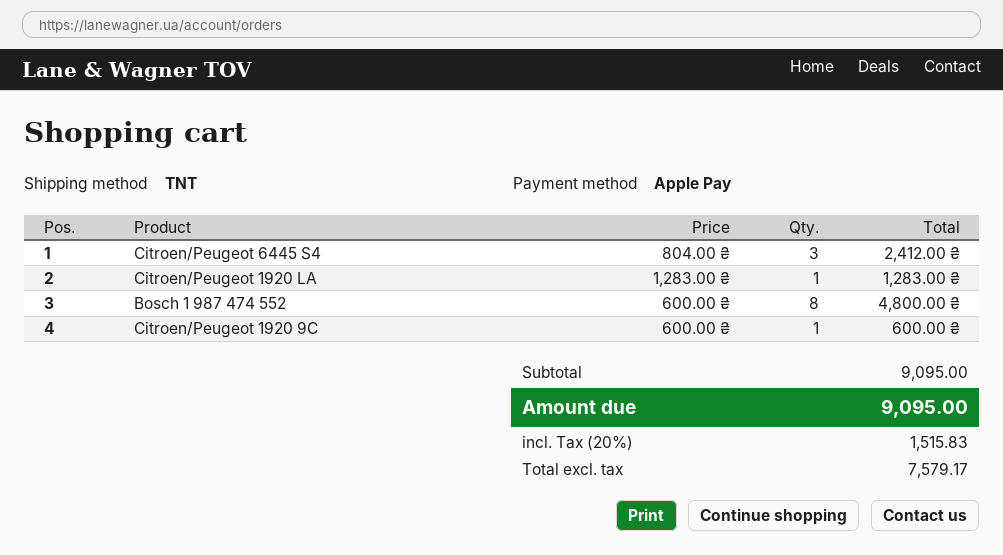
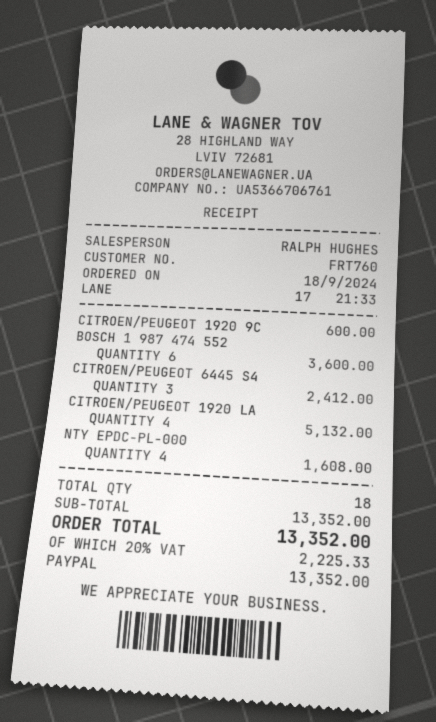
payment method: Apple Pay -> PayPal
Citroen/Peugeot 1920 LA: 1 for 1283.00 -> 4 for 5132.00
Bosch 1 987 474 552: 8 for 4800.00 -> 6 for 3600.00
NTY EPDC-PL-000: none -> 4 for 1608.00
subtotal: 9095.00 -> 13352.00
tax: 20% = 1515.83 -> 20% = 2225.33
total: 9095.00 -> 13352.00

